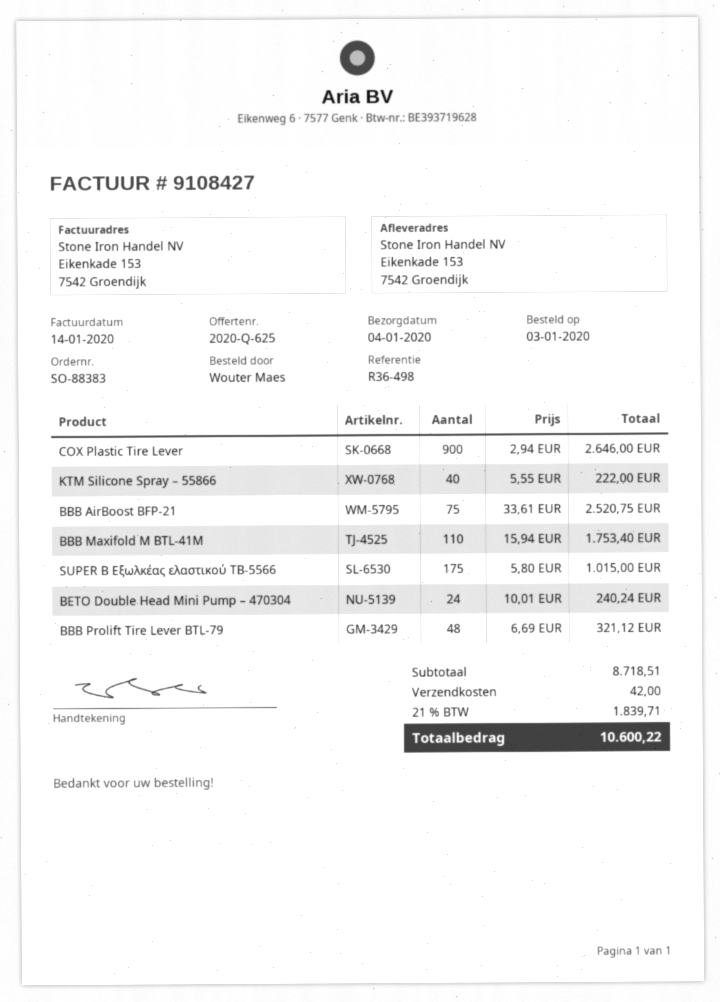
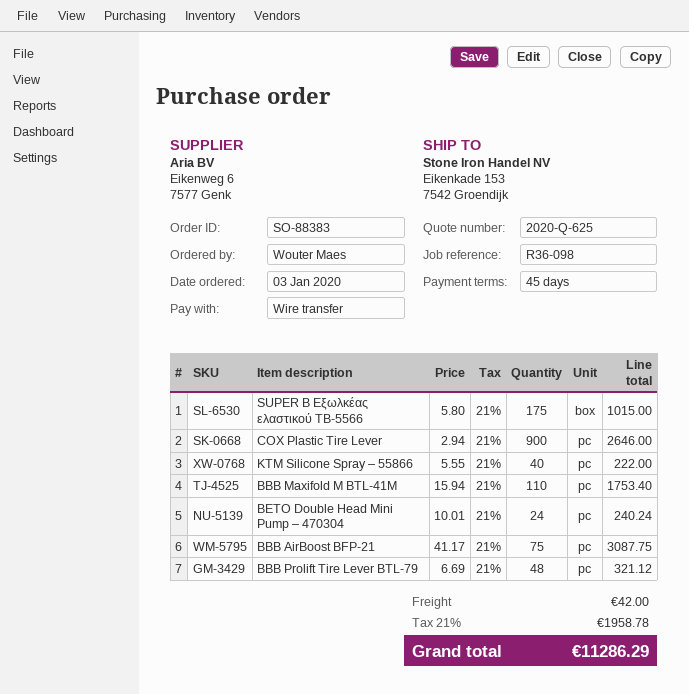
reference: R36-498 -> R36-098
BBB AirBoost BFP-21: 75 x 33.61 = 2520.75 -> 75 x 41.17 = 3087.75
tax: 21% = 1839.71 -> 21% = 1958.78
total: 10600.22 -> 11286.29

